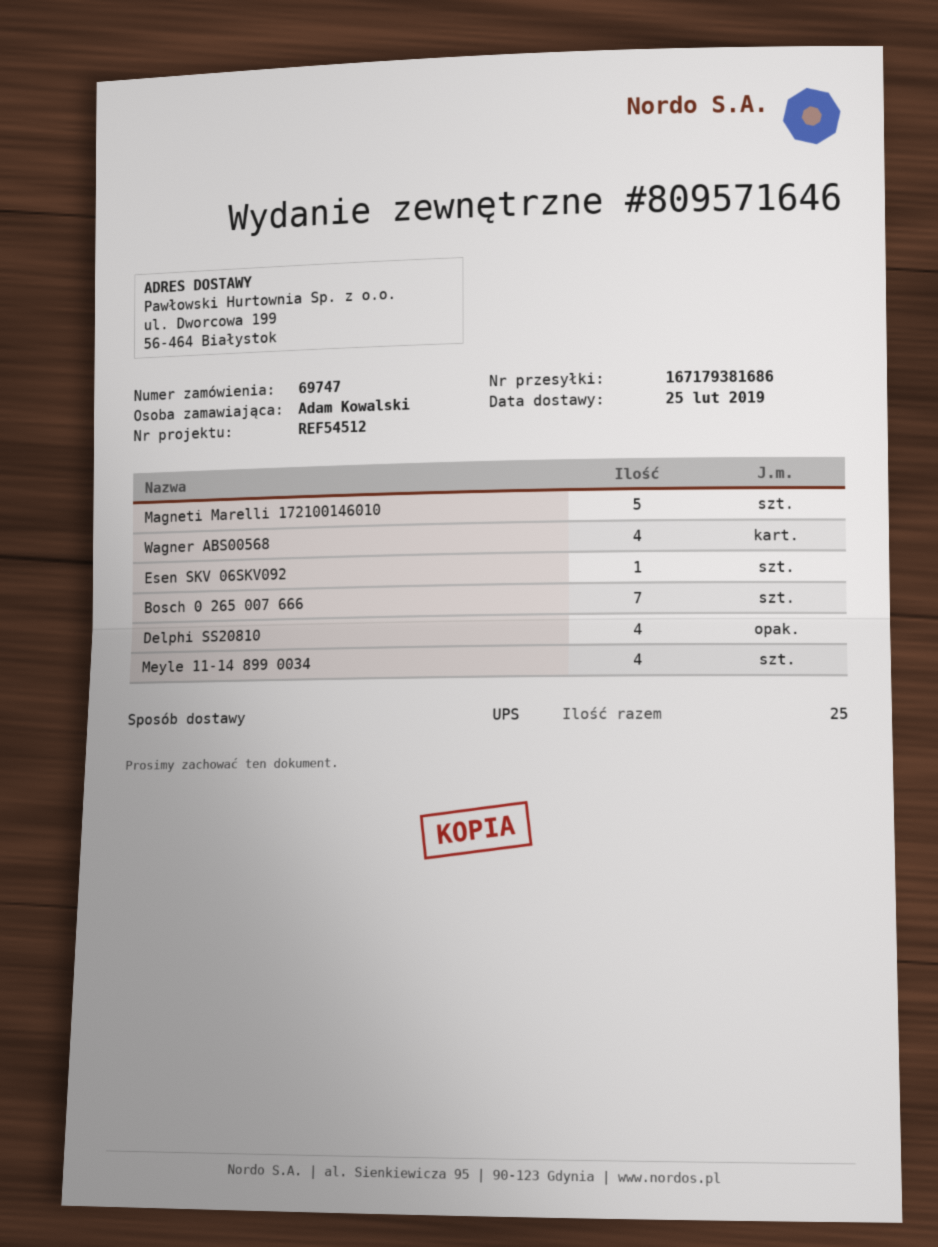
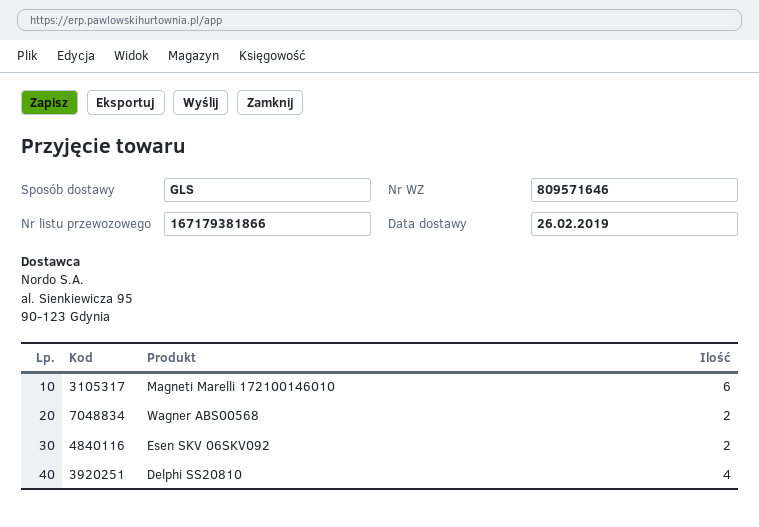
delivery date: 2019-02-25 -> 2019-02-26
shipping method: UPS -> GLS
tracking number: 167179381686 -> 167179381866
Magneti Marelli 172100146010: 5 -> 6
Wagner ABS00568: 4 -> 2
Esen SKV 06SKV092: 1 -> 2
Bosch 0 265 007 666: 7 -> none
Meyle 11-14 899 0034: 4 -> none

